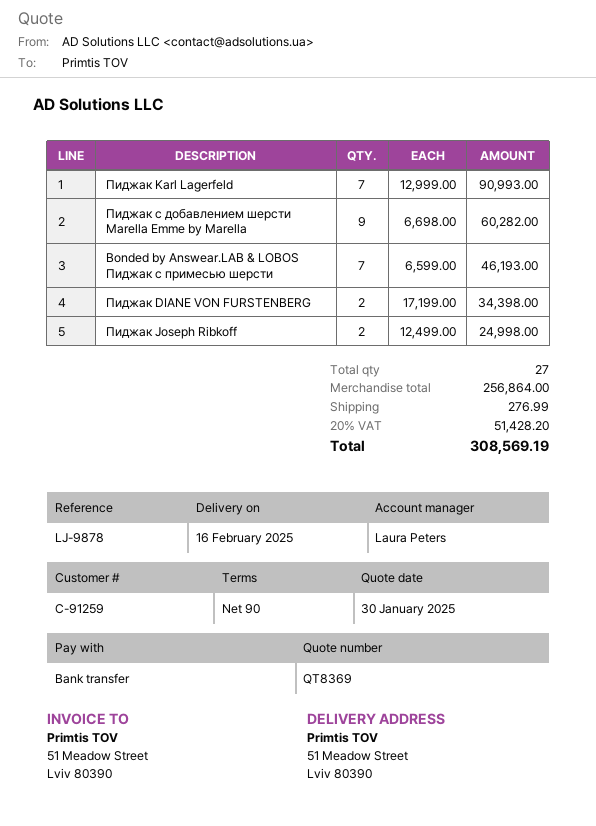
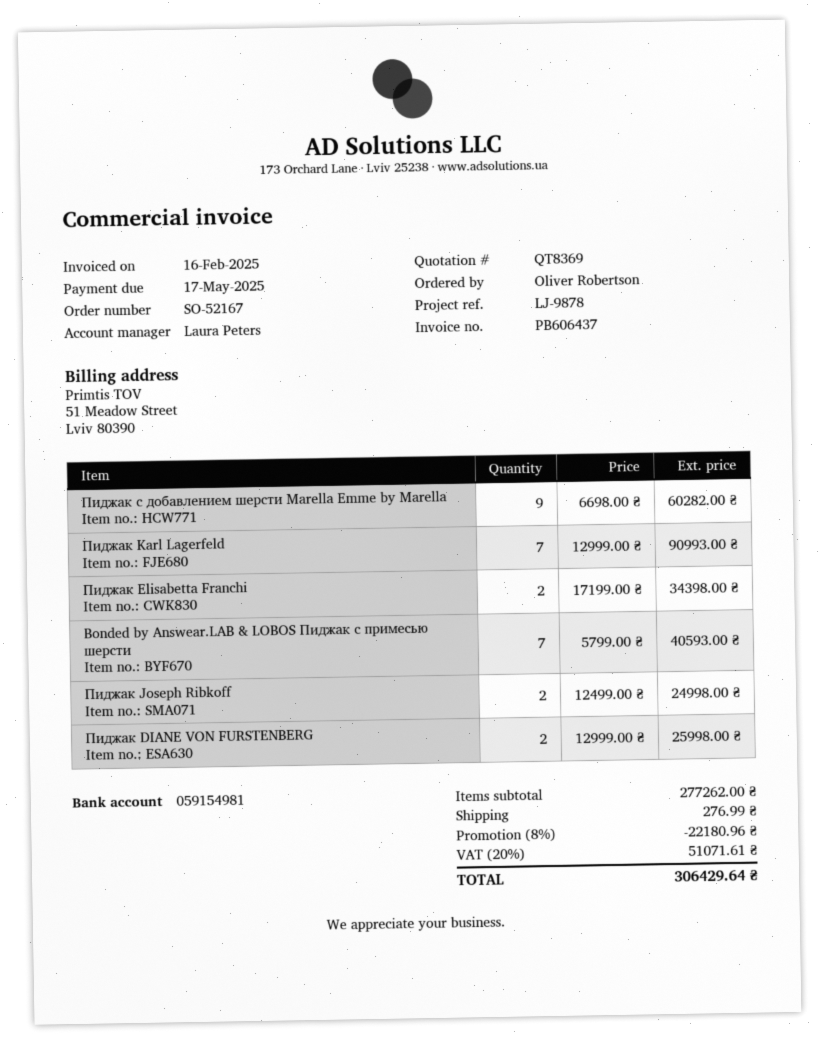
Bonded by Answear.LAB & LOBOS Пиджак с примесью шерсти: 7 x 6599.00 = 46193.00 -> 7 x 5799.00 = 40593.00
Пиджак DIANE VON FURSTENBERG: 2 x 17199.00 = 34398.00 -> 2 x 12999.00 = 25998.00
Пиджак Elisabetta Franchi: none -> 2 x 17199.00 = 34398.00
subtotal: 256864.00 -> 277262.00
discount: none -> 8% = 22180.96
tax: 20% = 51428.20 -> 20% = 51071.61
total: 308569.19 -> 306429.64

